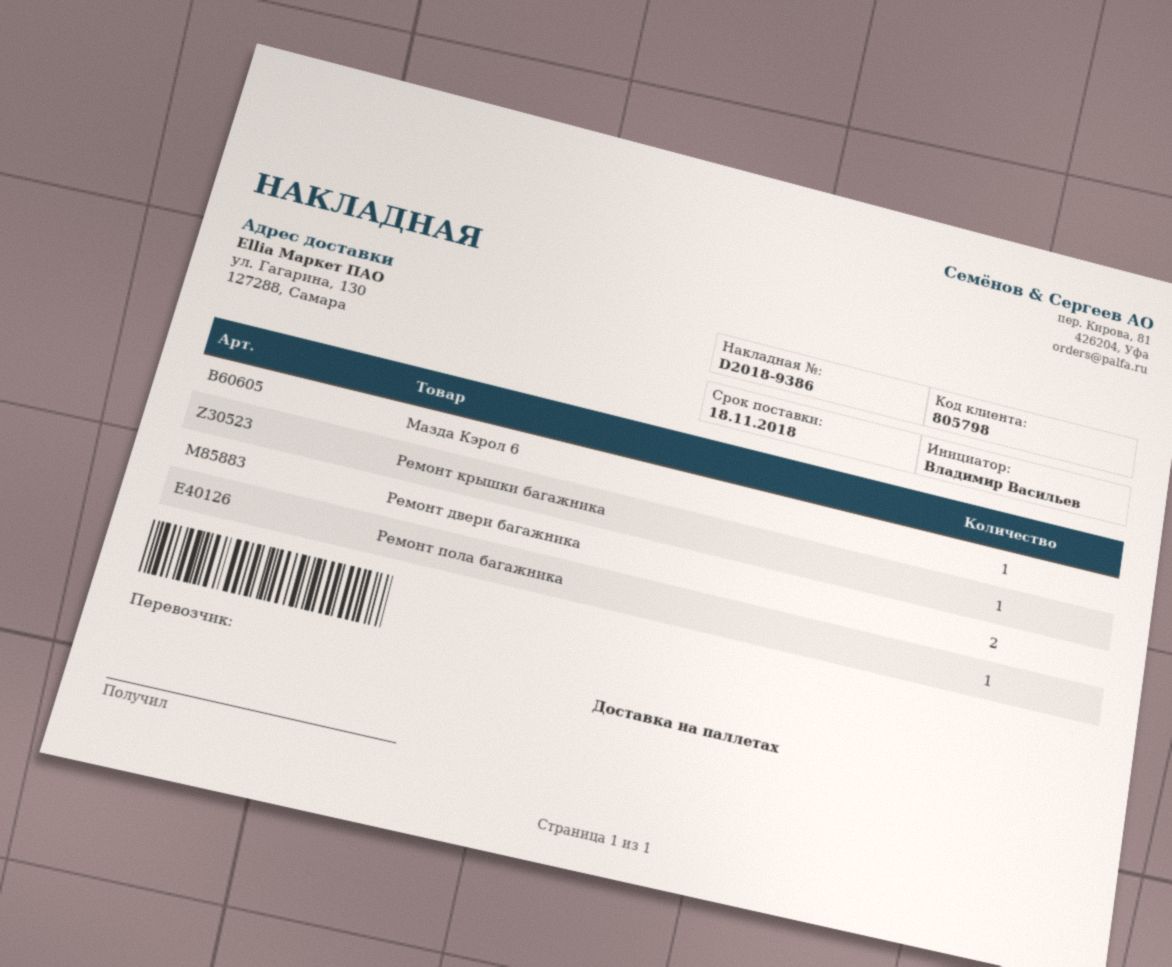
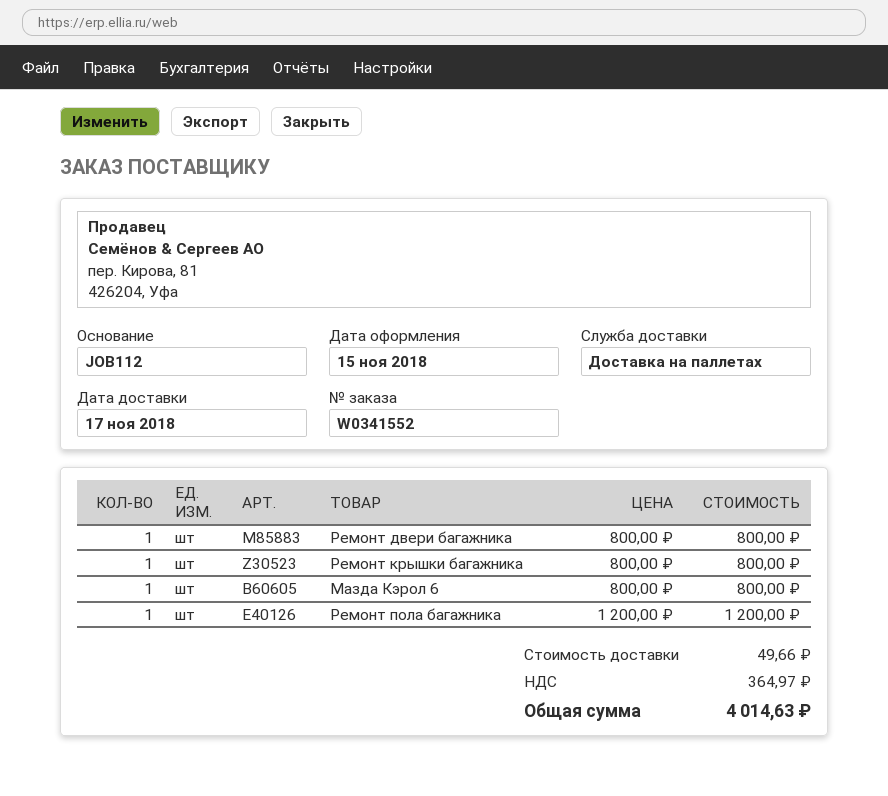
delivery date: 2018-11-18 -> 2018-11-17
Ремонт двери багажника: 2 -> 1

